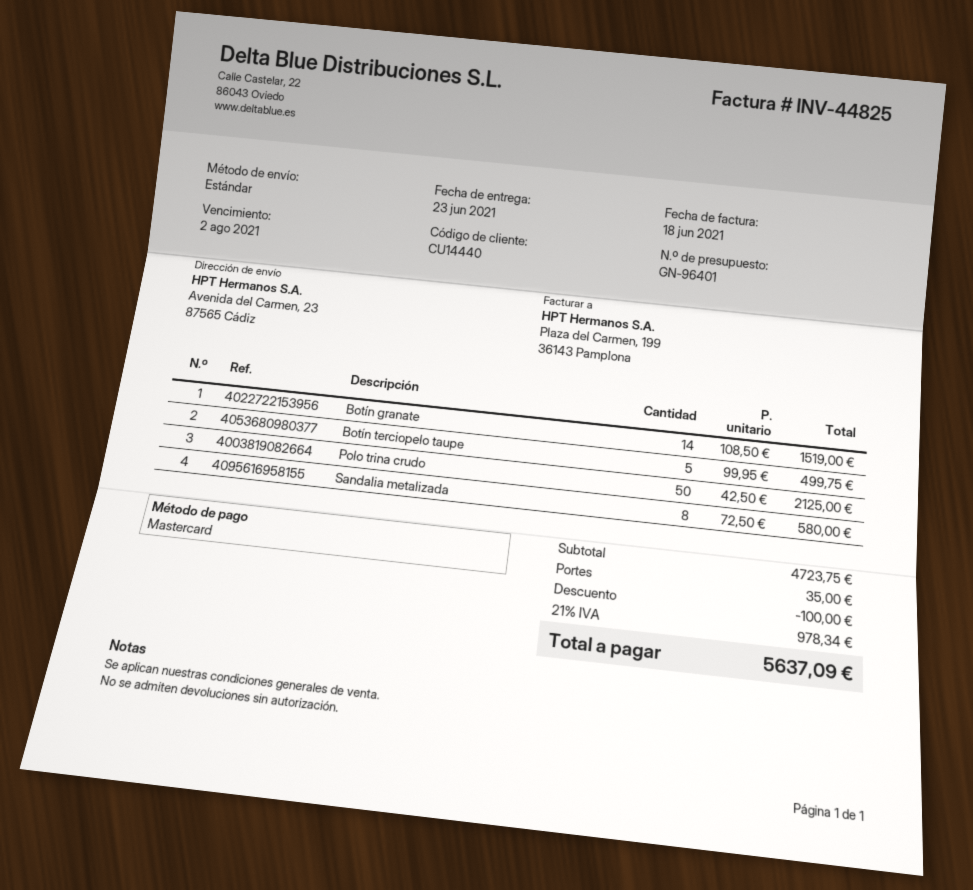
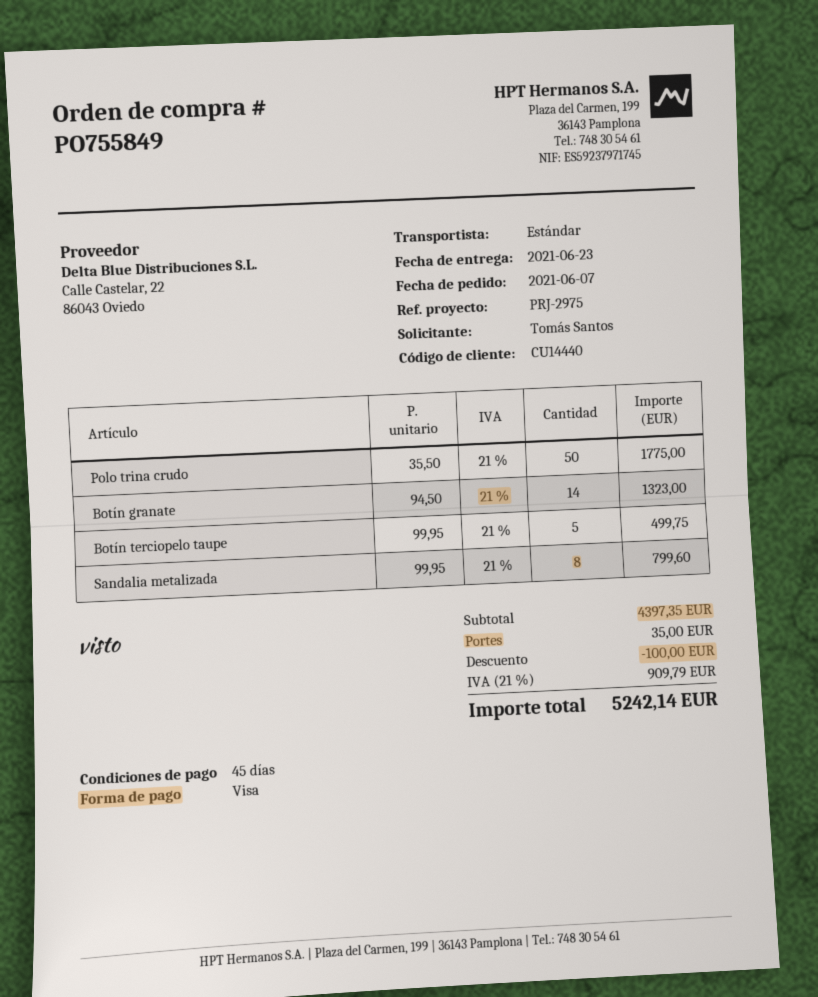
payment method: Mastercard -> Visa
Botín granate: 14 x 108.50 = 1519.00 -> 14 x 94.50 = 1323.00
Polo trina crudo: 50 x 42.50 = 2125.00 -> 50 x 35.50 = 1775.00
Sandalia metalizada: 8 x 72.50 = 580.00 -> 8 x 99.95 = 799.60
subtotal: 4723.75 -> 4397.35
tax: 21% = 978.34 -> 21% = 909.79
total: 5637.09 -> 5242.14

